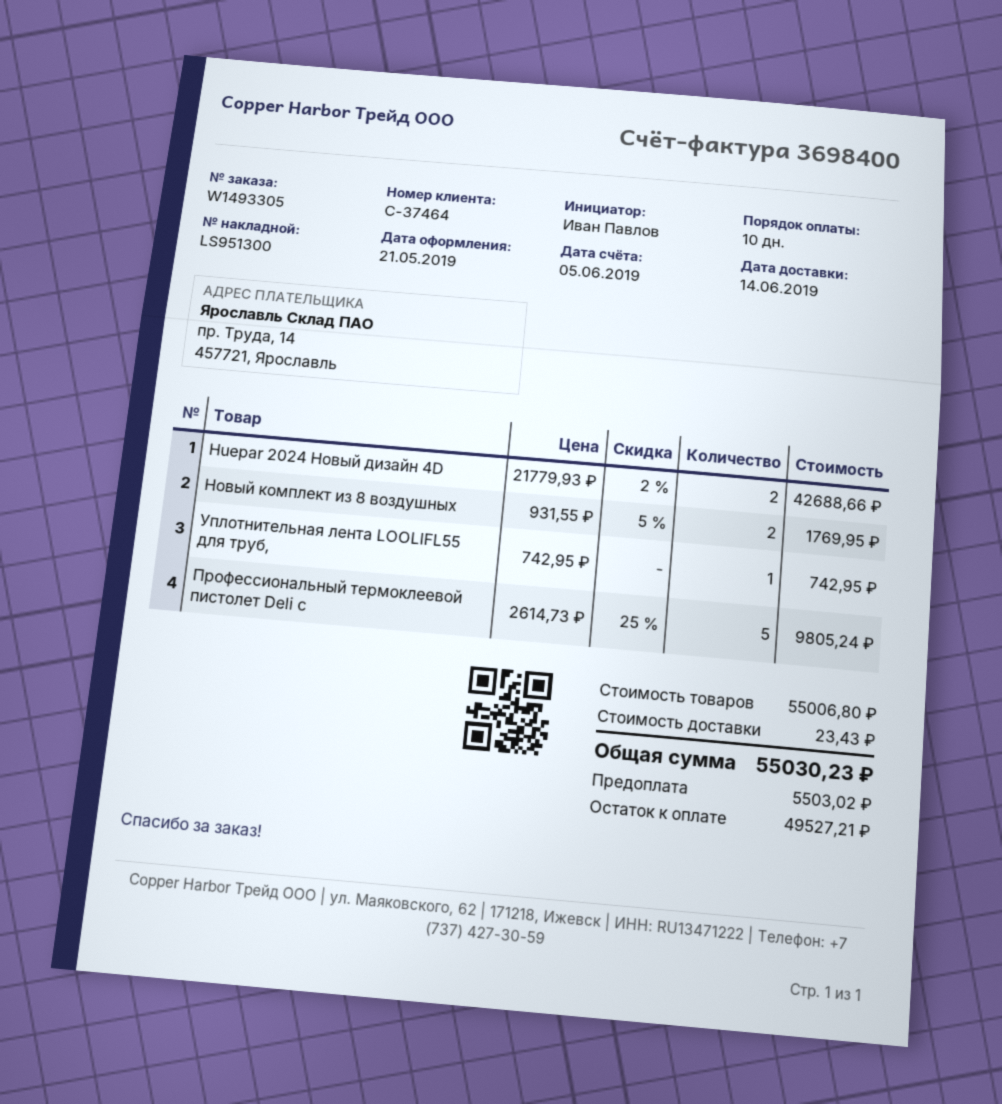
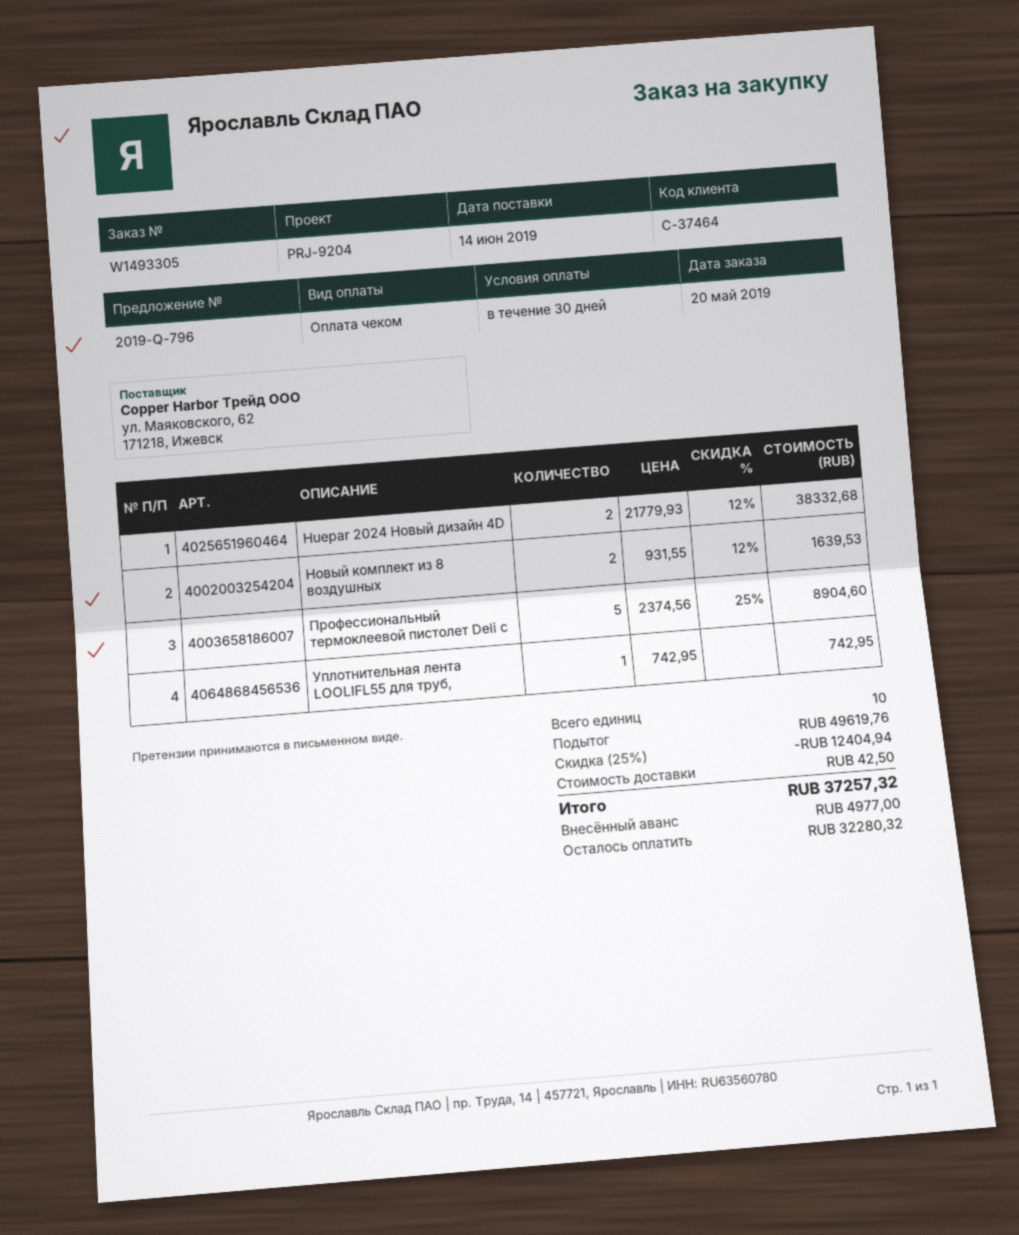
order date: 2019-05-21 -> 2019-05-20
payment terms: 10 days -> 30 days
Huepar 2024 Новый дизайн 4D: 2 x 21779.93 - 2% = 42688.66 -> 2 x 21779.93 - 12% = 38332.68
Новый комплект из 8 воздушных: 2 x 931.55 - 5% = 1769.95 -> 2 x 931.55 - 12% = 1639.53
Профессиональный термоклеевой пистолет Deli с: 5 x 2614.73 - 25% = 9805.24 -> 5 x 2374.56 - 25% = 8904.60
subtotal: 55006.80 -> 49619.76
discount: none -> 25% = 12404.94
shipping: 23.43 -> 42.50
total: 55030.23 -> 37257.32
deposit: 5503.02 -> 4977.00
balance: 49527.21 -> 32280.32

